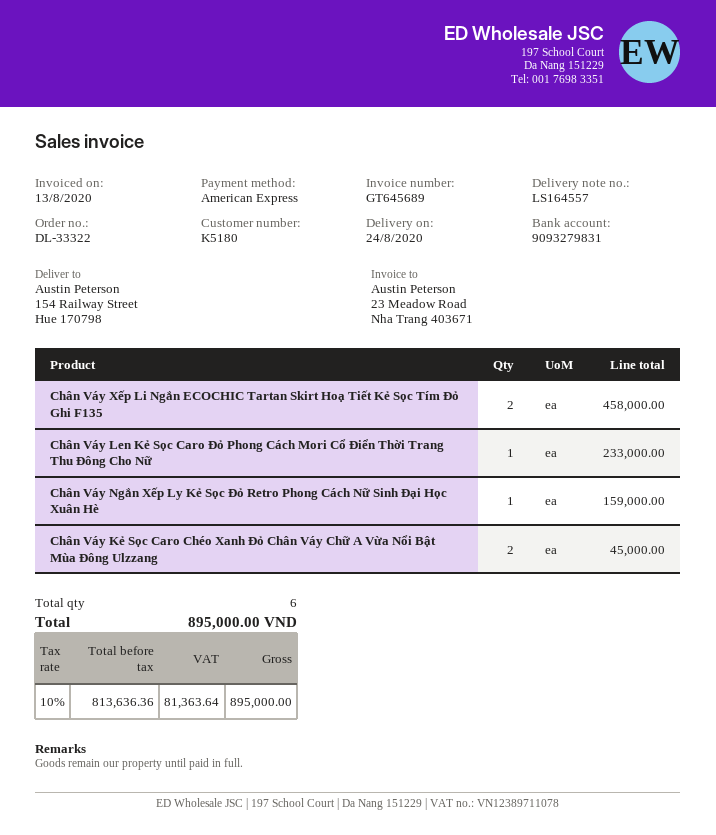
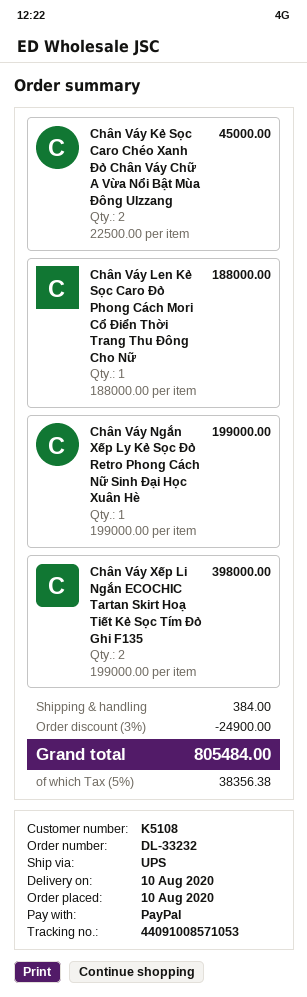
order number: DL-33322 -> DL-33232
delivery date: 2020-08-24 -> 2020-08-10
customer number: K5180 -> K5108
payment method: American Express -> PayPal
Chân Váy Xếp Li Ngắn ECOCHIC Tartan Skirt Hoạ Tiết Kẻ Sọc Tím Đỏ Ghi F135: 2 for 458000.00 -> 2 for 398000.00
Chân Váy Len Kẻ Sọc Caro Đỏ Phong Cách Mori Cổ Điển Thời Trang Thu Đông Cho Nữ: 1 for 233000.00 -> 1 for 188000.00
Chân Váy Ngắn Xếp Ly Kẻ Sọc Đỏ Retro Phong Cách Nữ Sinh Đại Học Xuân Hè: 1 for 159000.00 -> 1 for 199000.00
discount: none -> 3% = 24900.00
shipping: none -> 384.00
tax: 10% = 81363.64 -> 5% = 38356.38
total: 895000.00 -> 805484.00

